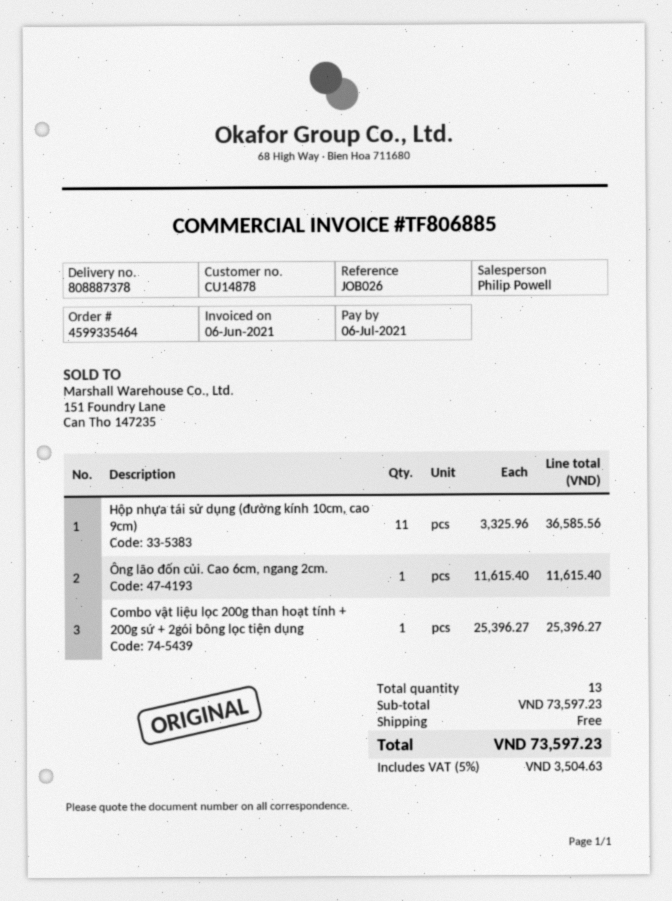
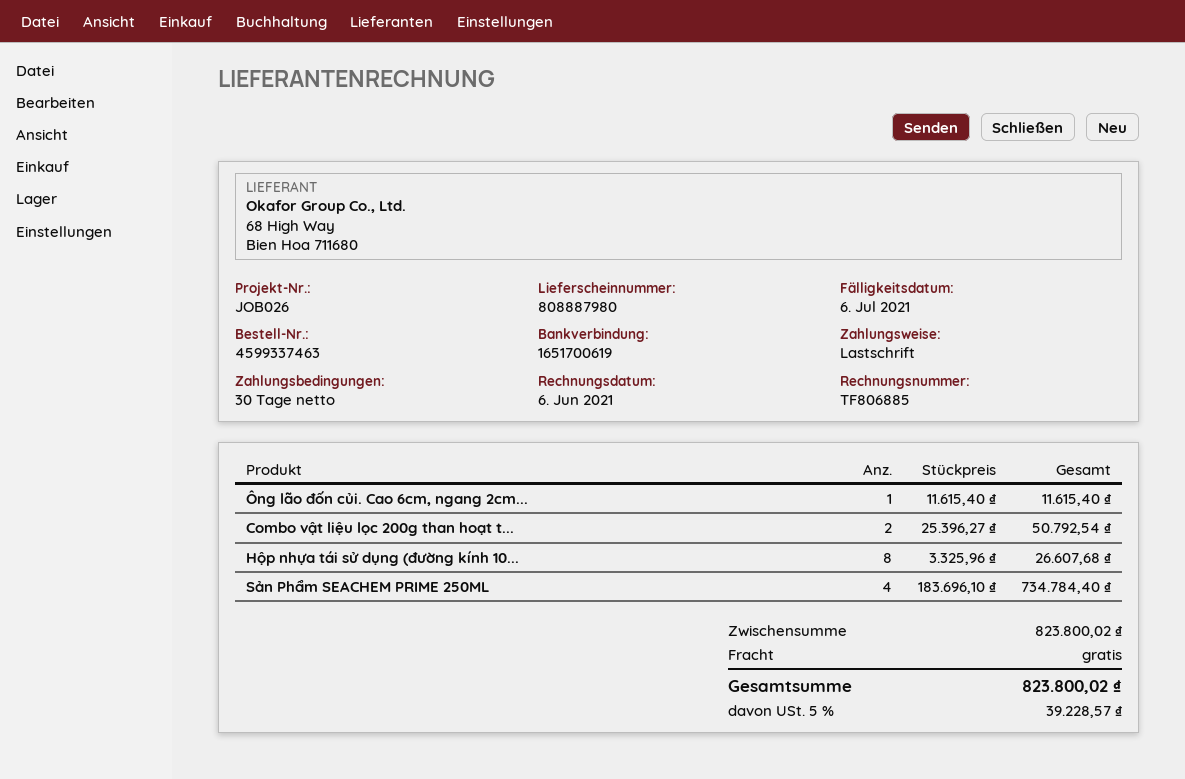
order number: 4599335464 -> 4599337463
delivery note number: 808887378 -> 808887980
Hộp nhựa tái sử dụng (đường kính 10cm, cao 9cm): 11 x 3325.96 = 36585.56 -> 8 x 3325.96 = 26607.68
Combo vật liệu lọc 200g than hoạt tính + 200g sứ + 2gói bông lọc tiện dụng: 1 x 25396.27 = 25396.27 -> 2 x 25396.27 = 50792.54
Sản Phẩm SEACHEM PRIME 250ML: none -> 4 x 183696.10 = 734784.40
subtotal: 73597.23 -> 823800.02
tax: 5% = 3504.63 -> 5% = 39228.57
total: 73597.23 -> 823800.02

